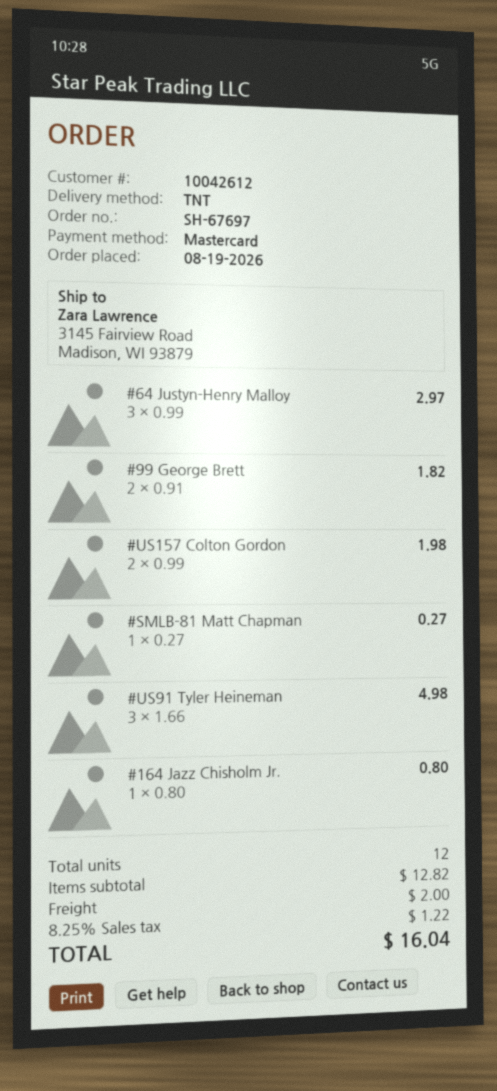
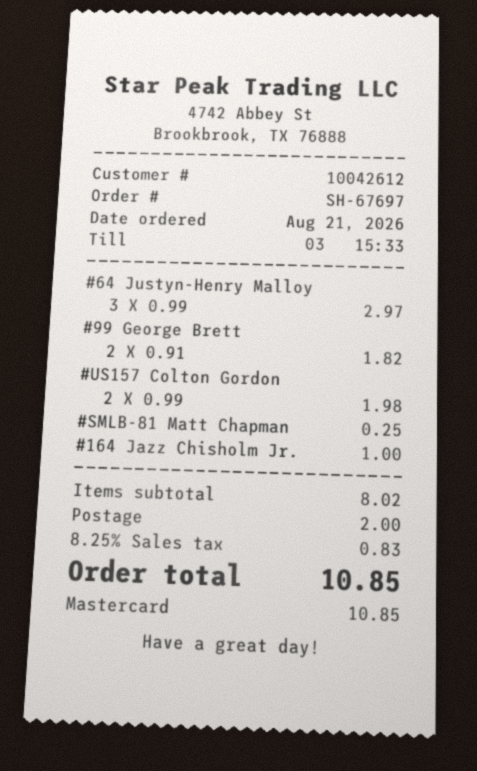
order date: 2026-08-19 -> 2026-08-21
#SMLB-81 Matt Chapman: 1 x 0.27 = 0.27 -> 1 x 0.25 = 0.25
#US91 Tyler Heineman: 3 x 1.66 = 4.98 -> none
#164 Jazz Chisholm Jr.: 1 x 0.80 = 0.80 -> 1 x 1.00 = 1.00
subtotal: 12.82 -> 8.02
tax: 8.25% = 1.22 -> 8.25% = 0.83
total: 16.04 -> 10.85

